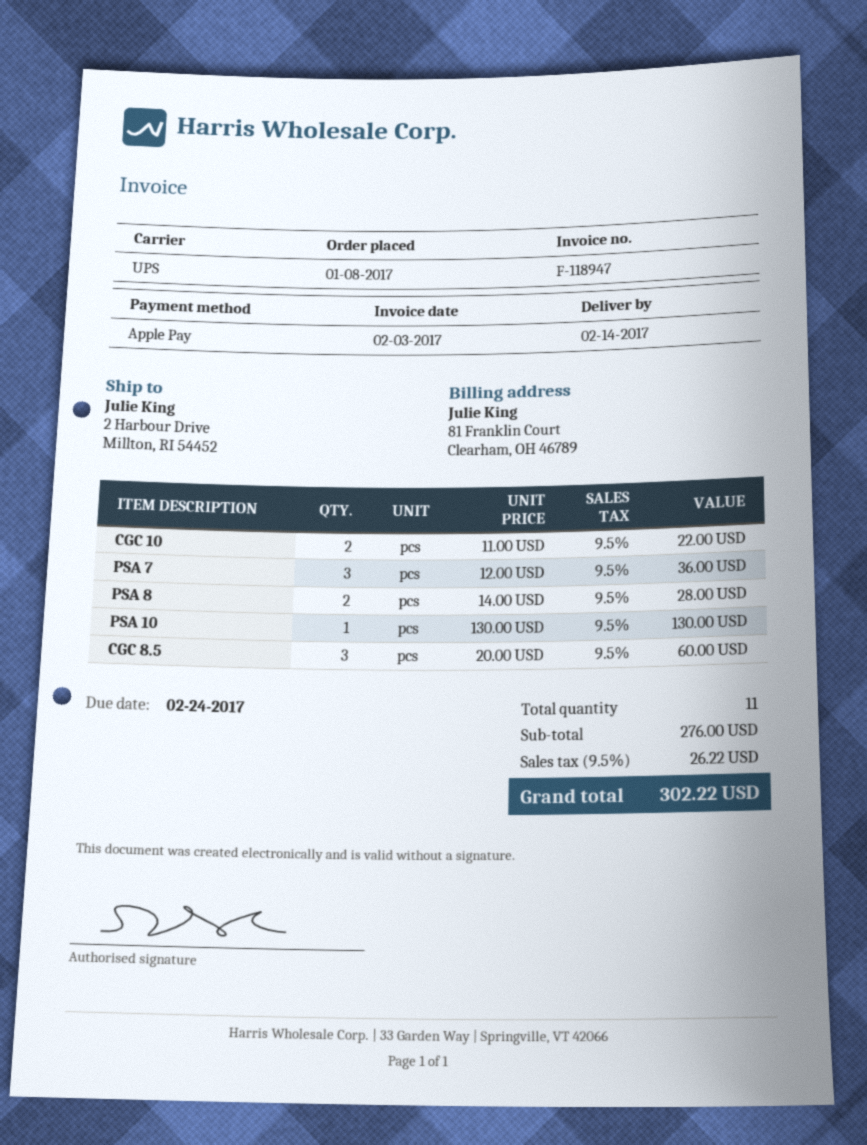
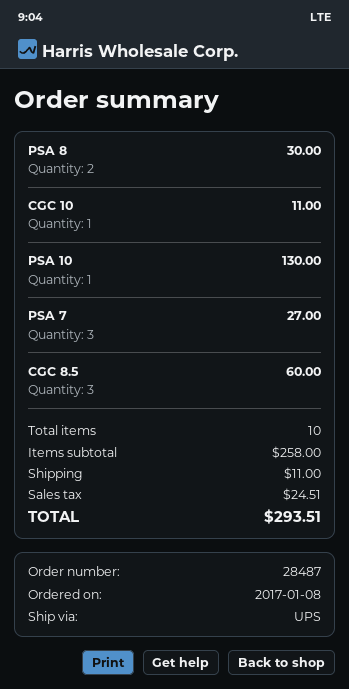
CGC 10: 2 for 22.00 -> 1 for 11.00
PSA 7: 3 for 36.00 -> 3 for 27.00
PSA 8: 2 for 28.00 -> 2 for 30.00
total quantity: 11 -> 10
subtotal: 276.00 -> 258.00
shipping: none -> 11.00
tax: 26.22 -> 24.51
total: 302.22 -> 293.51

